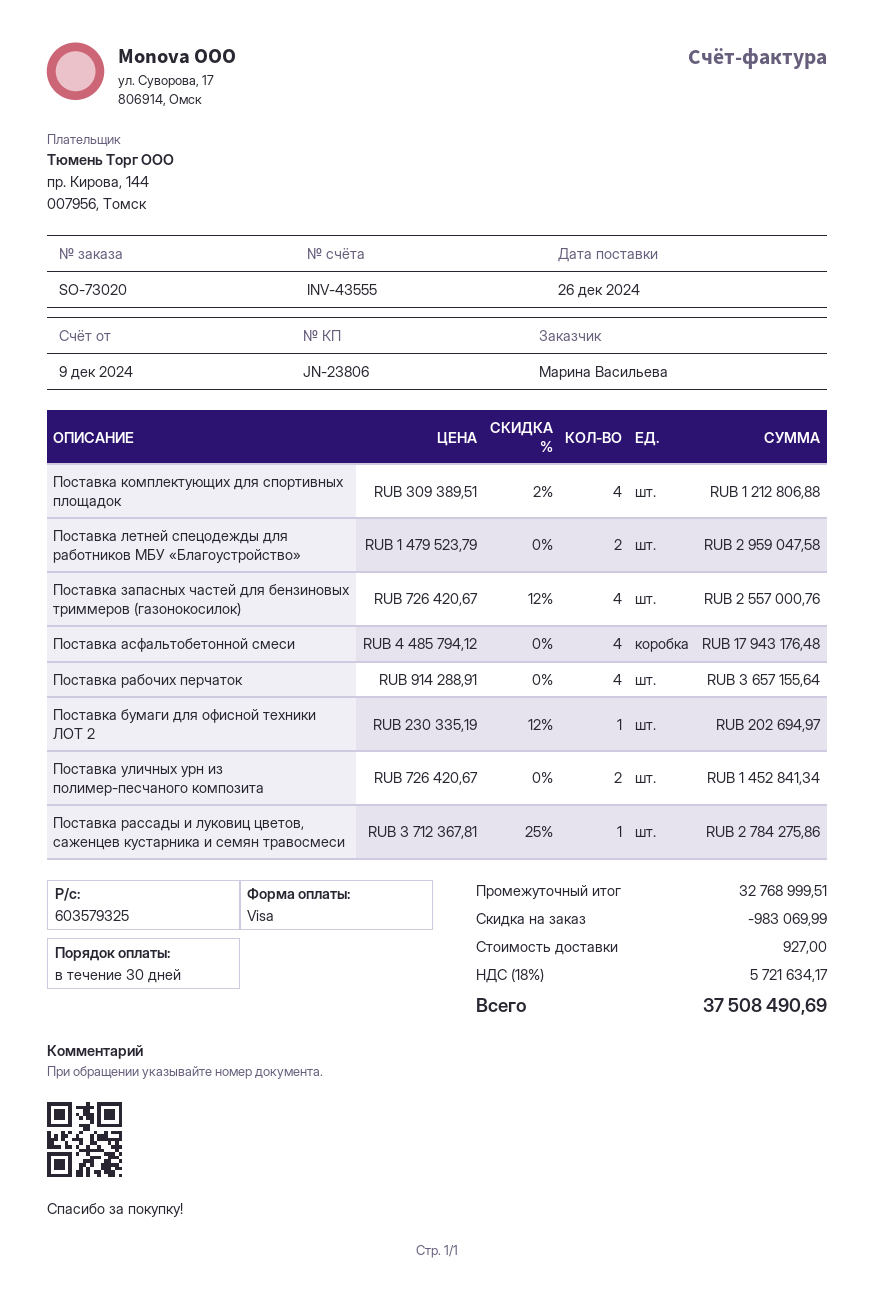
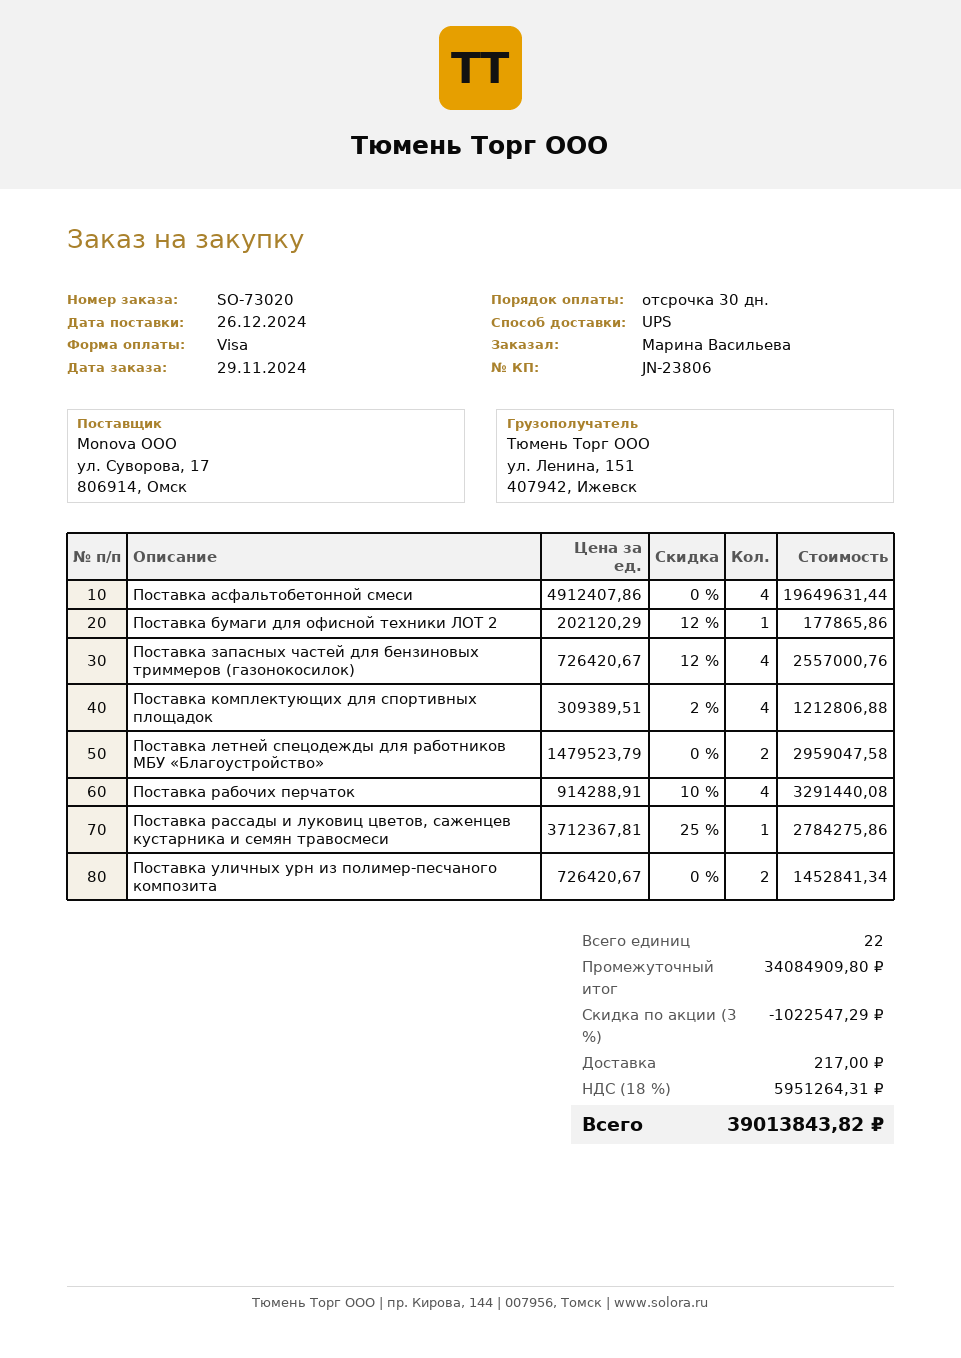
Поставка асфальтобетонной смеси: 4 x 4485794.12 = 17943176.48 -> 4 x 4912407.86 = 19649631.44
Поставка рабочих перчаток: 4 x 914288.91 = 3657155.64 -> 4 x 914288.91 - 10% = 3291440.08
Поставка бумаги для офисной техники ЛОТ 2: 1 x 230335.19 - 12% = 202694.97 -> 1 x 202120.29 - 12% = 177865.86
subtotal: 32768999.51 -> 34084909.80
discount: 983069.99 -> 1022547.29
shipping: 927.00 -> 217.00
tax: 18% = 5721634.17 -> 18% = 5951264.31
total: 37508490.69 -> 39013843.82

